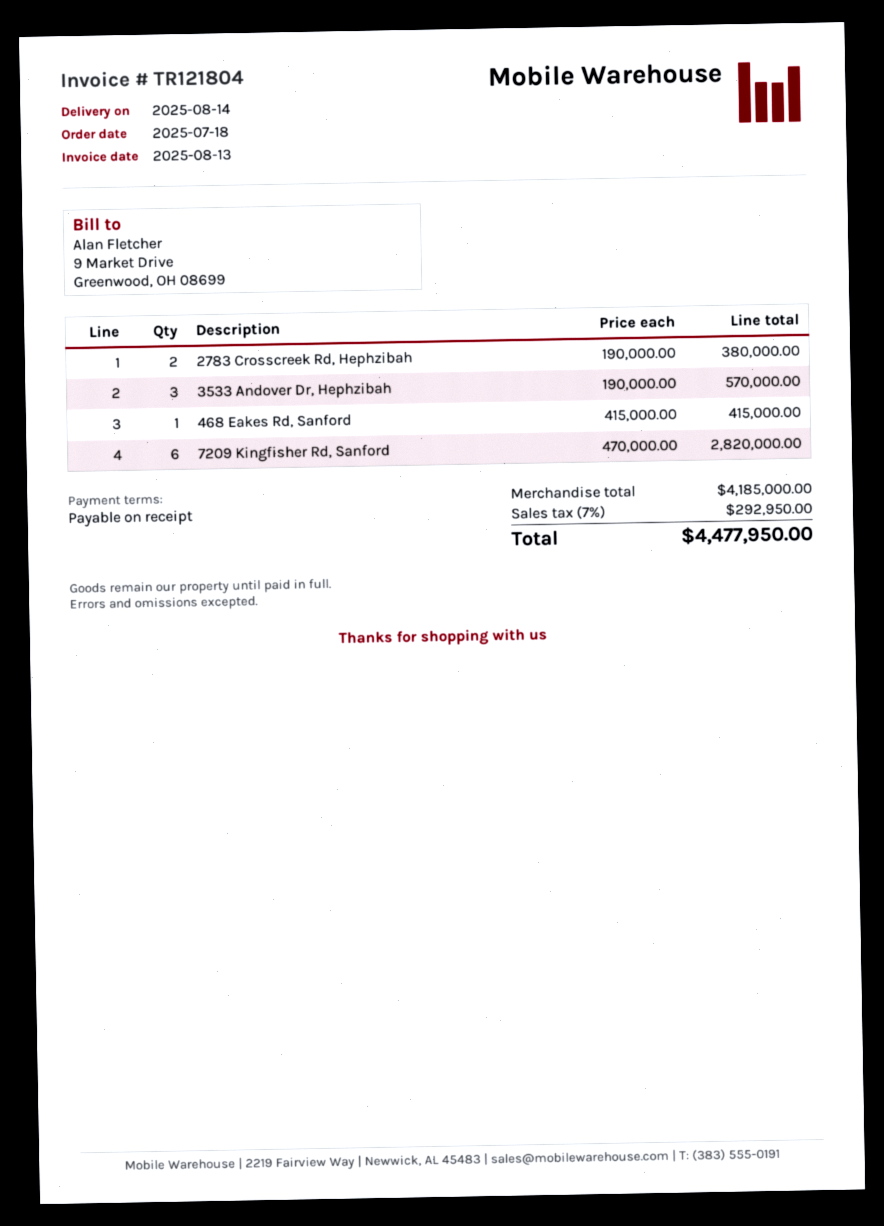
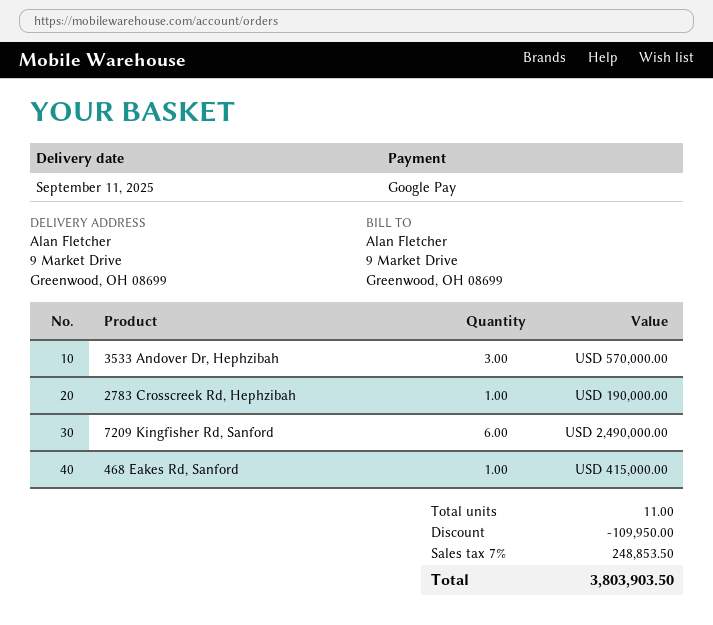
delivery date: 2025-08-14 -> 2025-09-11
2783 Crosscreek Rd, Hephzibah: 2 for 380000.00 -> 1 for 190000.00
7209 Kingfisher Rd, Sanford: 6 for 2820000.00 -> 6 for 2490000.00
discount: none -> 109950.00
tax: 7% = 292950.00 -> 7% = 248853.50
total: 4477950.00 -> 3803903.50

